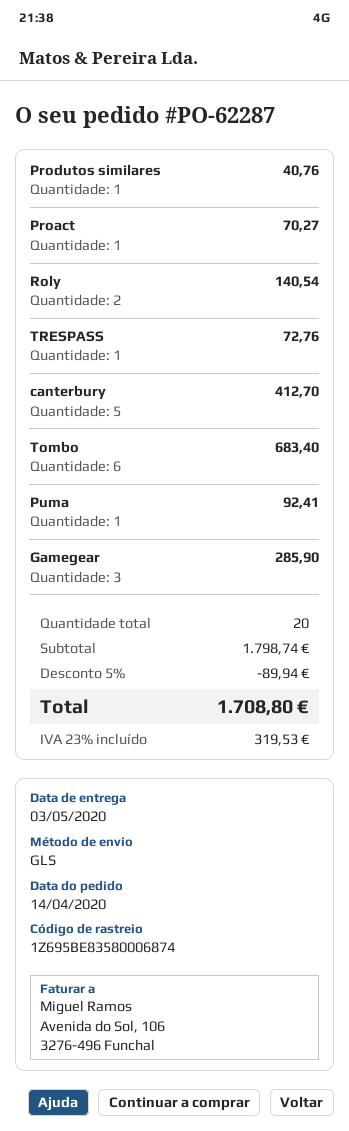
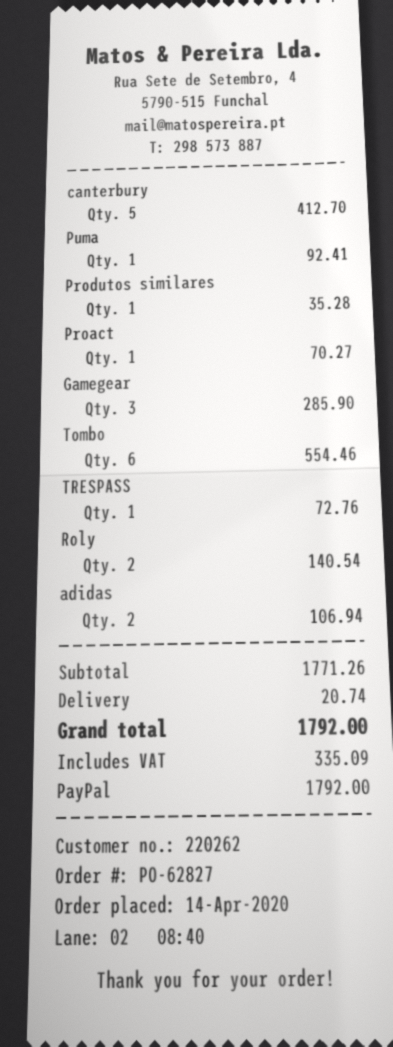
order number: PO-62287 -> PO-62827
Produtos similares: 1 for 40.76 -> 1 for 35.28
Tombo: 6 for 683.40 -> 6 for 554.46
adidas: none -> 2 for 106.94
subtotal: 1798.74 -> 1771.26
discount: 5% = 89.94 -> none
shipping: none -> 20.74
tax: 319.53 -> 335.09
total: 1708.80 -> 1792.00

